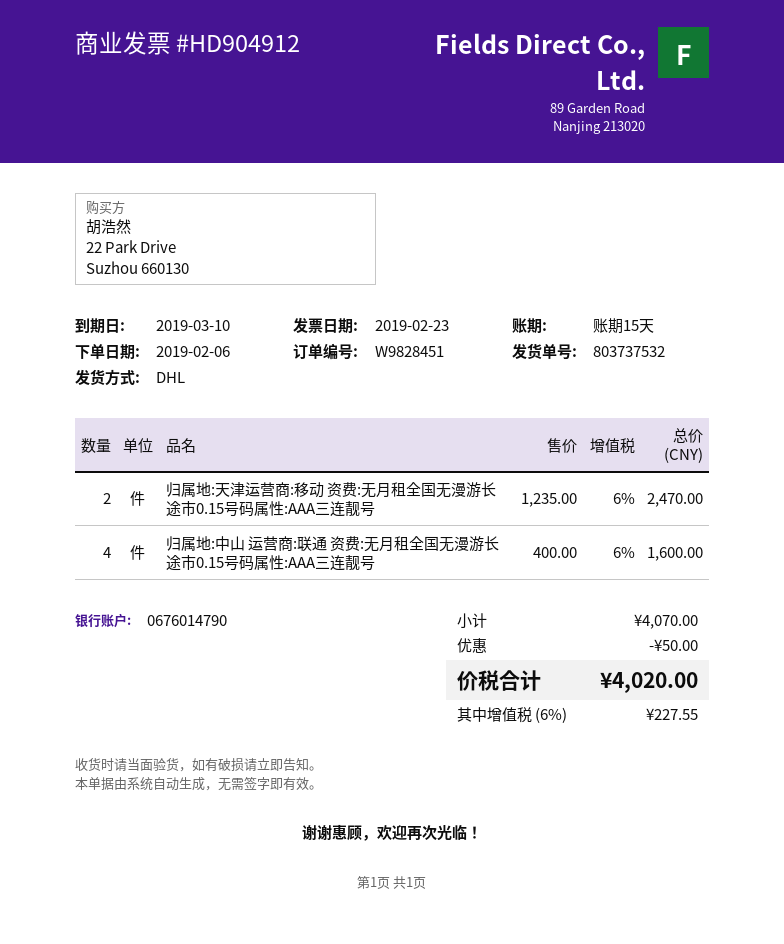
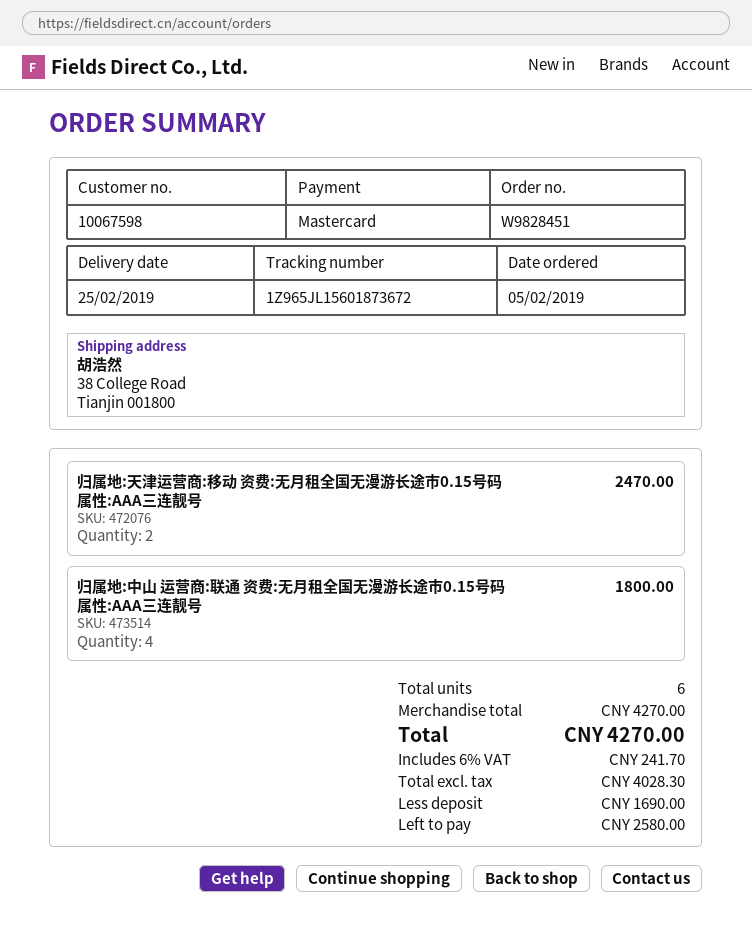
order date: 2019-02-06 -> 2019-02-05
归属地:中山 运营商:联通 资费:无月租全国无漫游长途市0.15号码属性:AAA三连靓号: 4 for 1600.00 -> 4 for 1800.00
subtotal: 4070.00 -> 4270.00
discount: 50.00 -> none
tax: 6% = 227.55 -> 6% = 241.70
total: 4020.00 -> 4270.00

